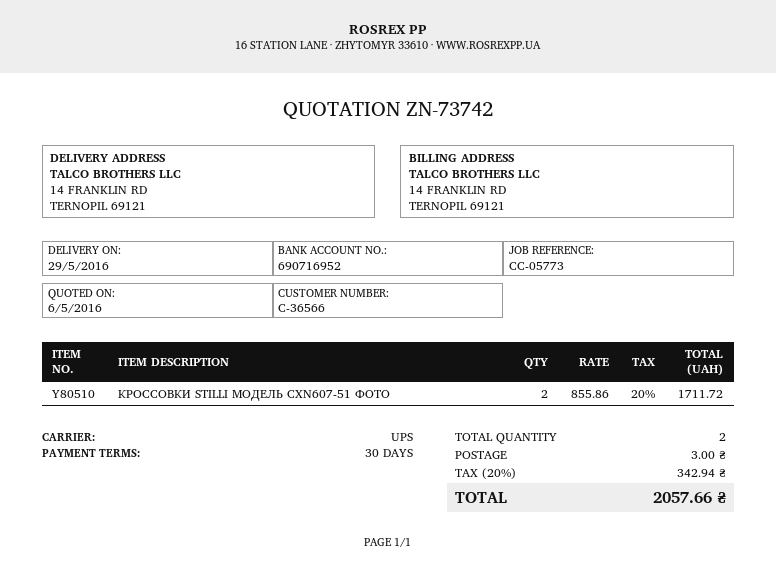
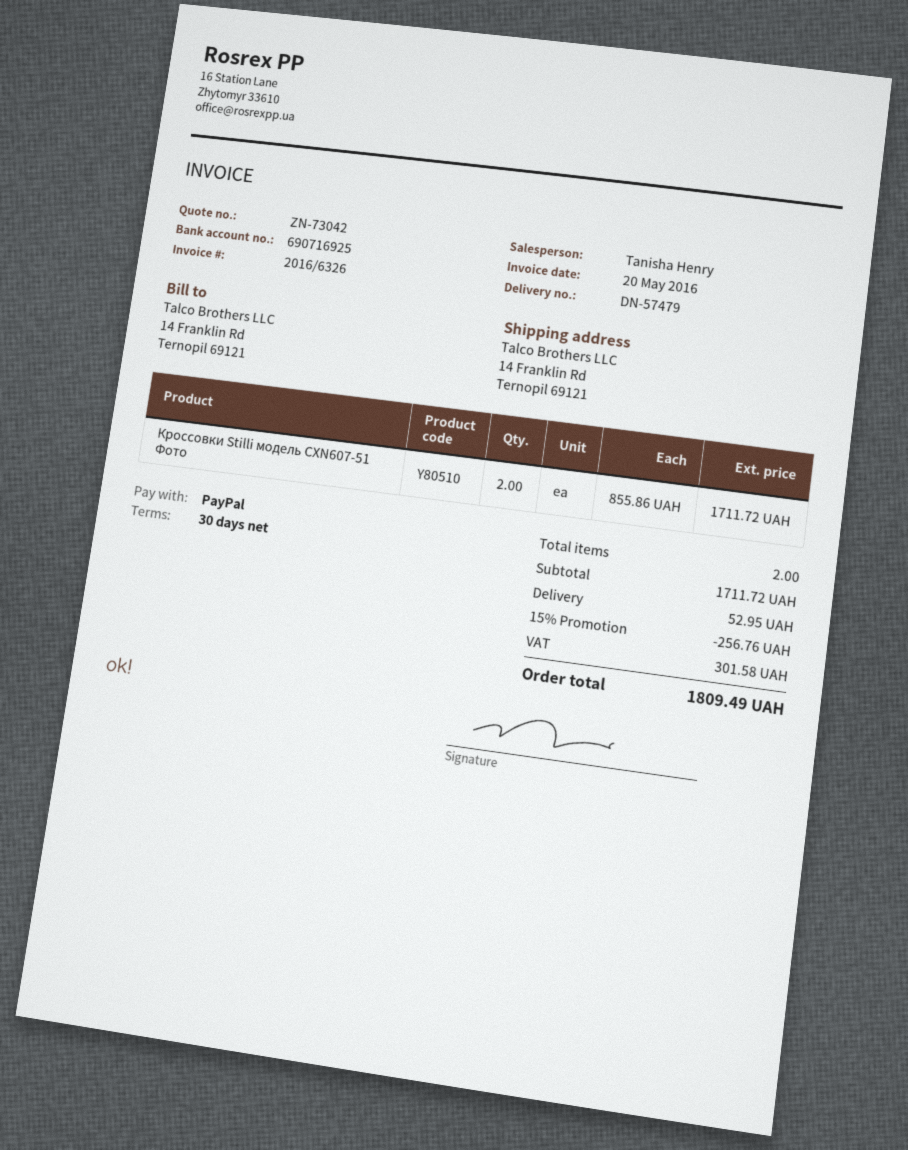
quote number: ZN-73742 -> ZN-73042
bank account: 690716952 -> 690716925
discount: none -> 15% = 256.76
shipping: 3.00 -> 52.95
tax: 342.94 -> 301.58
total: 2057.66 -> 1809.49

